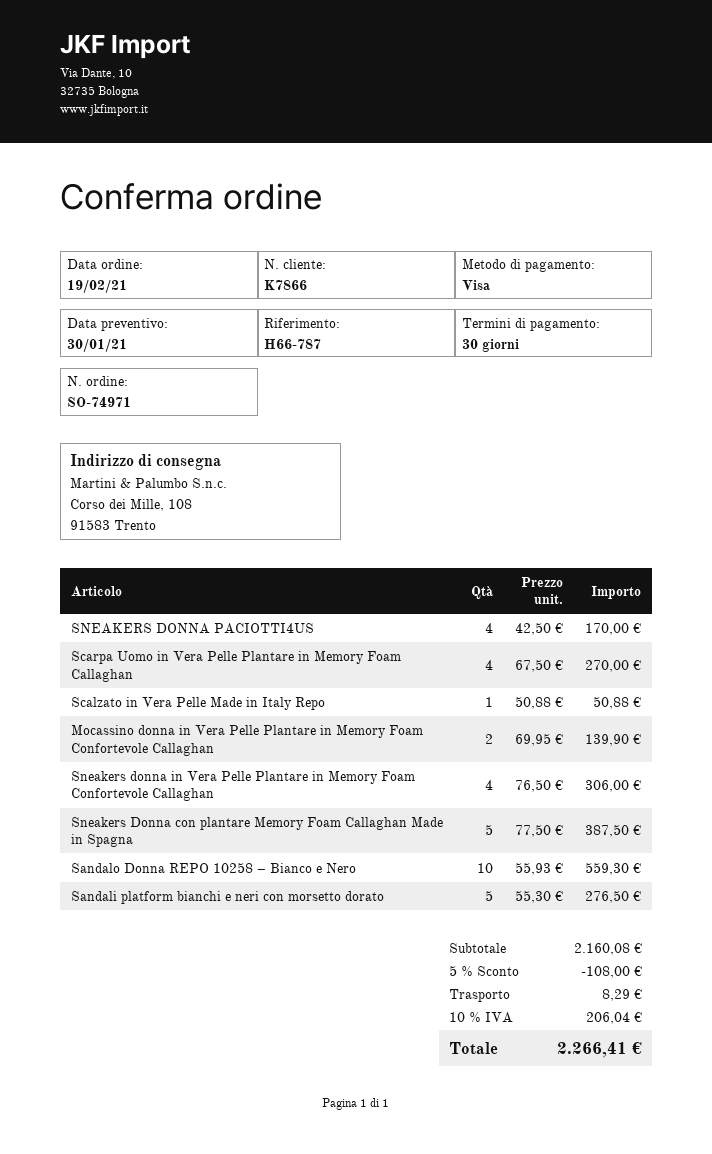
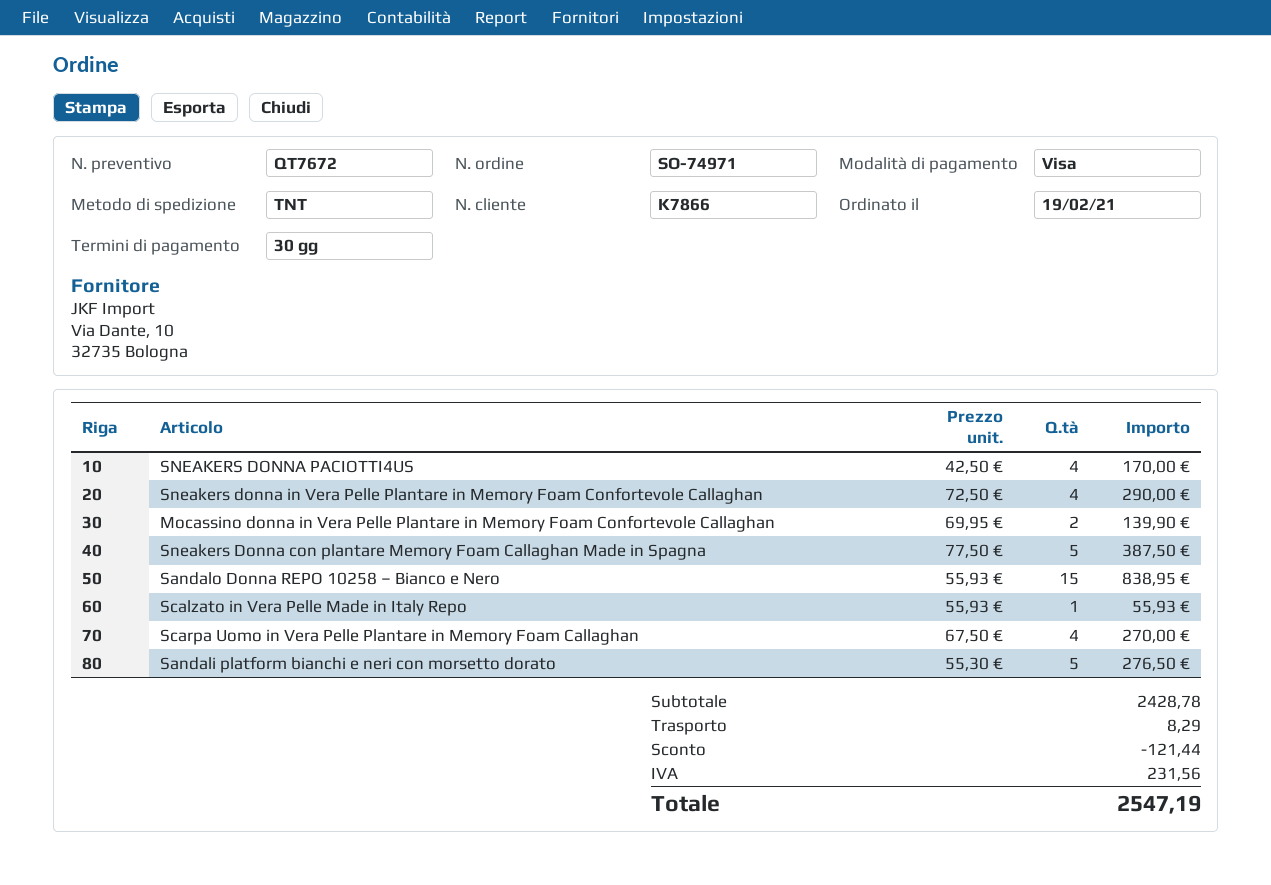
Scalzato in Vera Pelle Made in Italy Repo: 1 x 50.88 = 50.88 -> 1 x 55.93 = 55.93
Sneakers donna in Vera Pelle Plantare in Memory Foam Confortevole Callaghan: 4 x 76.50 = 306.00 -> 4 x 72.50 = 290.00
Sandalo Donna REPO 10258 – Bianco e Nero: 10 x 55.93 = 559.30 -> 15 x 55.93 = 838.95
subtotal: 2160.08 -> 2428.78
discount: 108.00 -> 121.44
tax: 206.04 -> 231.56
total: 2266.41 -> 2547.19

